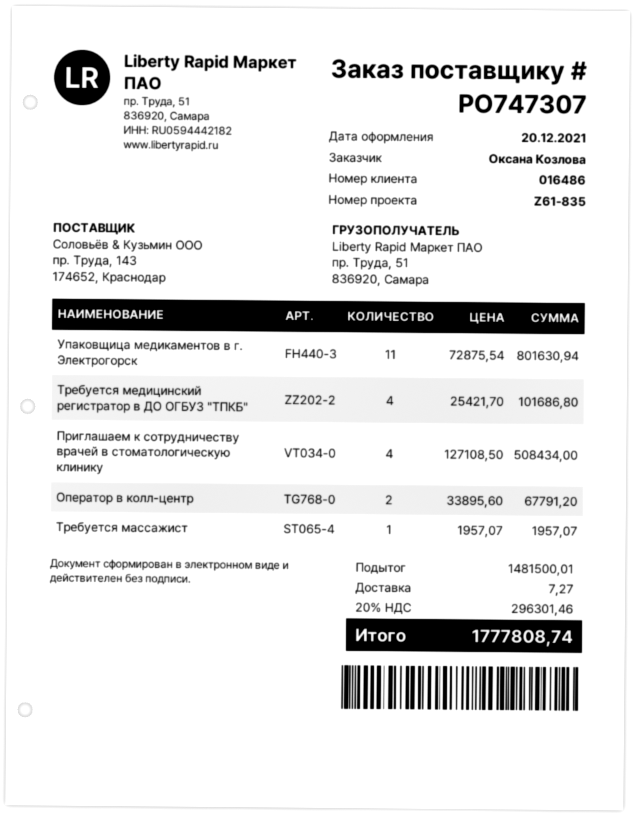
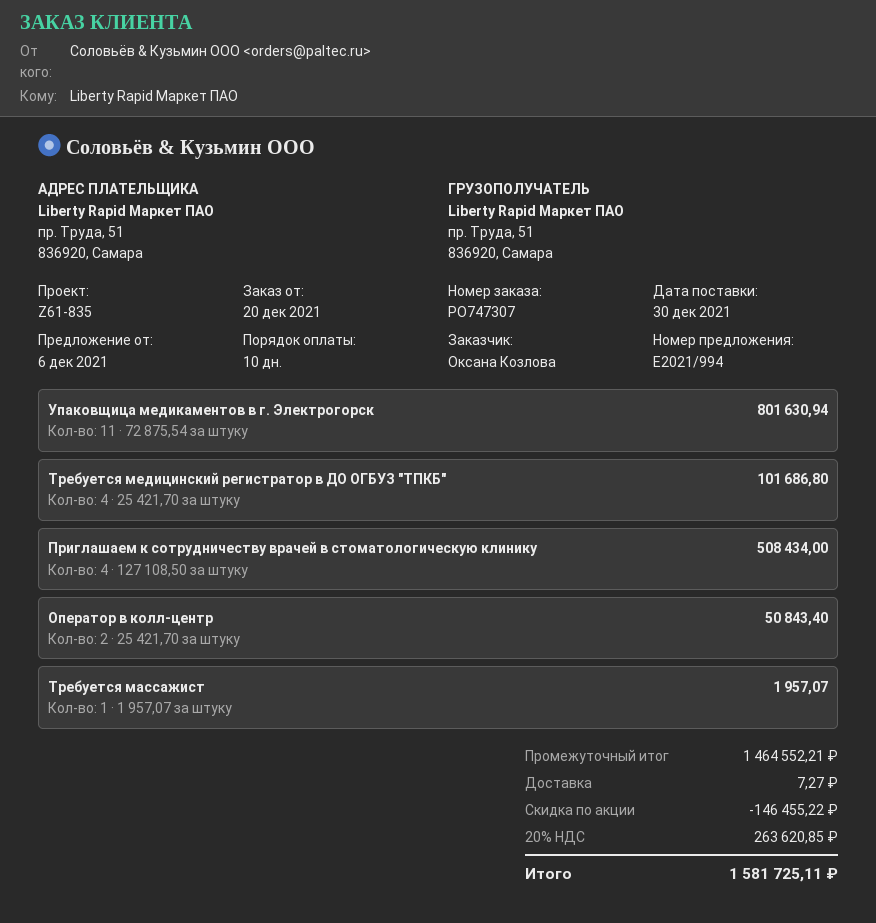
Оператор в колл-центр: 2 x 33895.60 = 67791.20 -> 2 x 25421.70 = 50843.40
subtotal: 1481500.01 -> 1464552.21
discount: none -> 146455.22
tax: 20% = 296301.46 -> 20% = 263620.85
total: 1777808.74 -> 1581725.11

